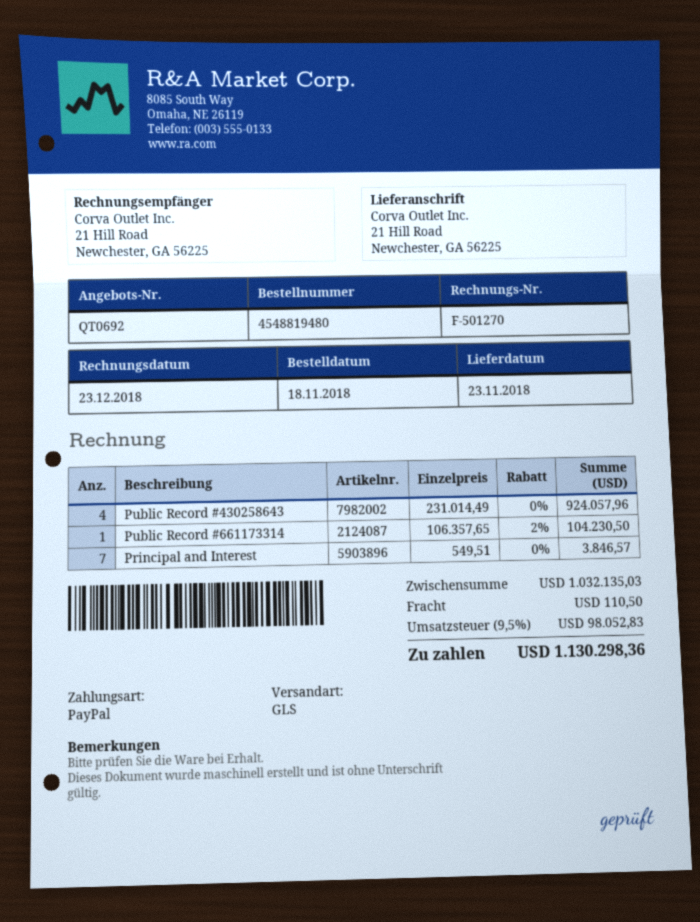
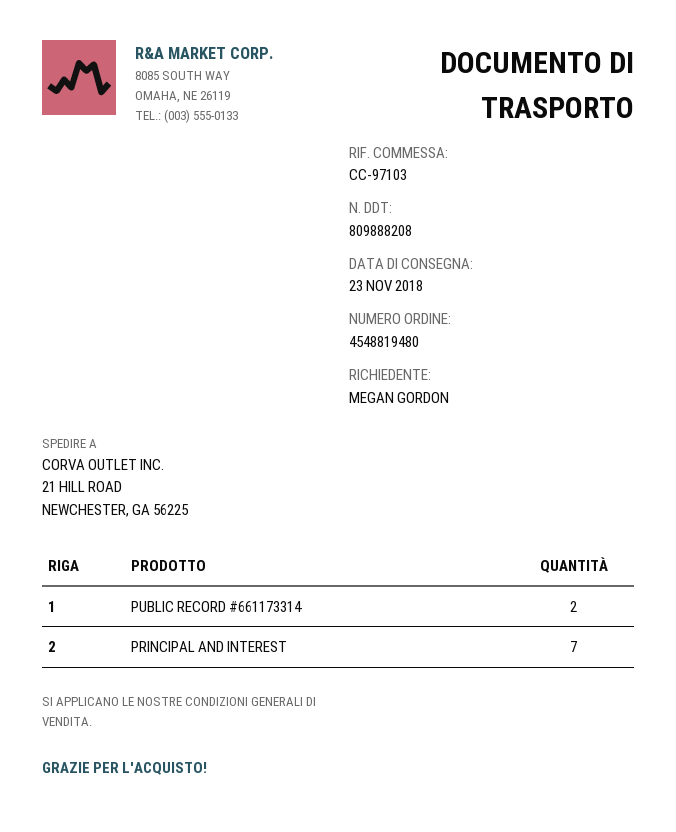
Public Record #430258643: 4 -> none
Public Record #661173314: 1 -> 2

